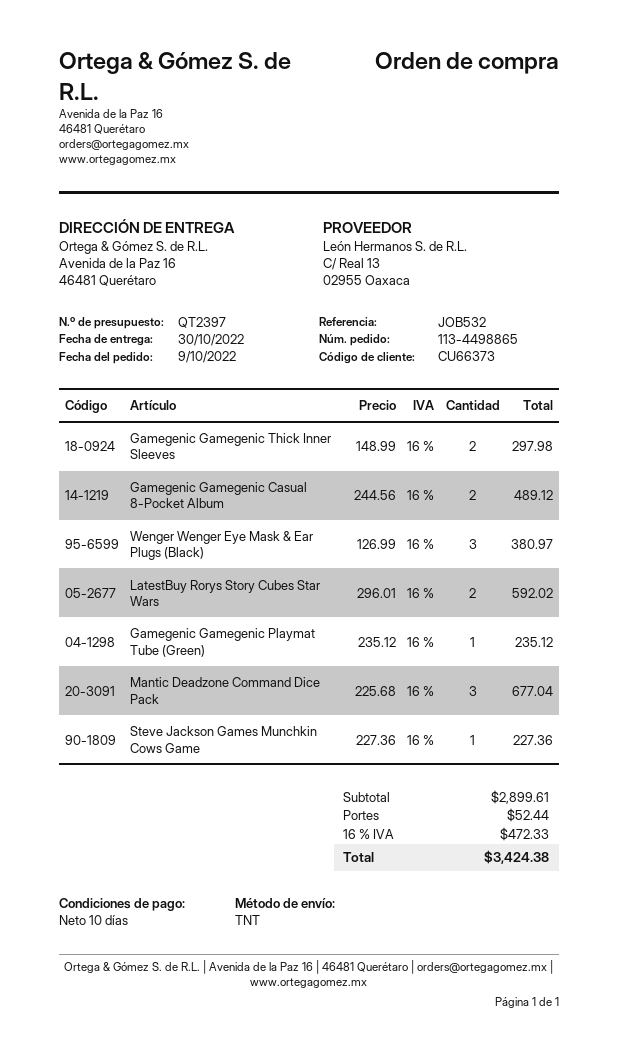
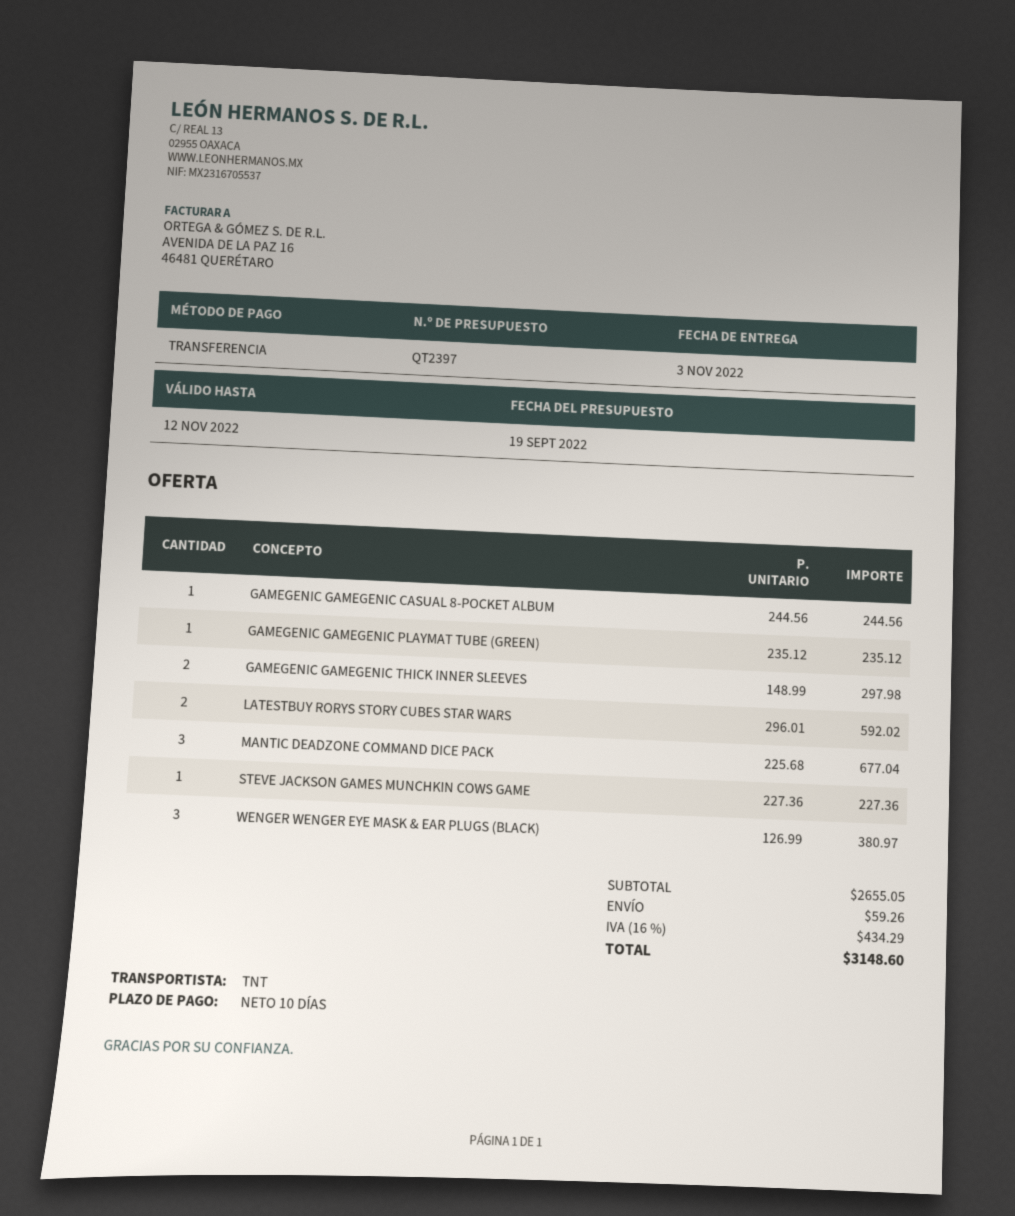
delivery date: 2022-10-30 -> 2022-11-03
Gamegenic Gamegenic Casual 8-Pocket Album: 2 x 244.56 = 489.12 -> 1 x 244.56 = 244.56
subtotal: 2899.61 -> 2655.05
shipping: 52.44 -> 59.26
tax: 16% = 472.33 -> 16% = 434.29
total: 3424.38 -> 3148.60

